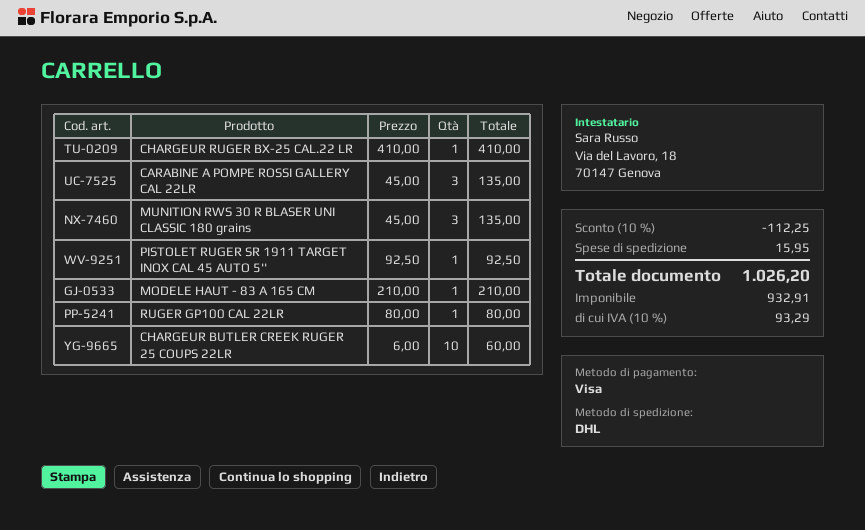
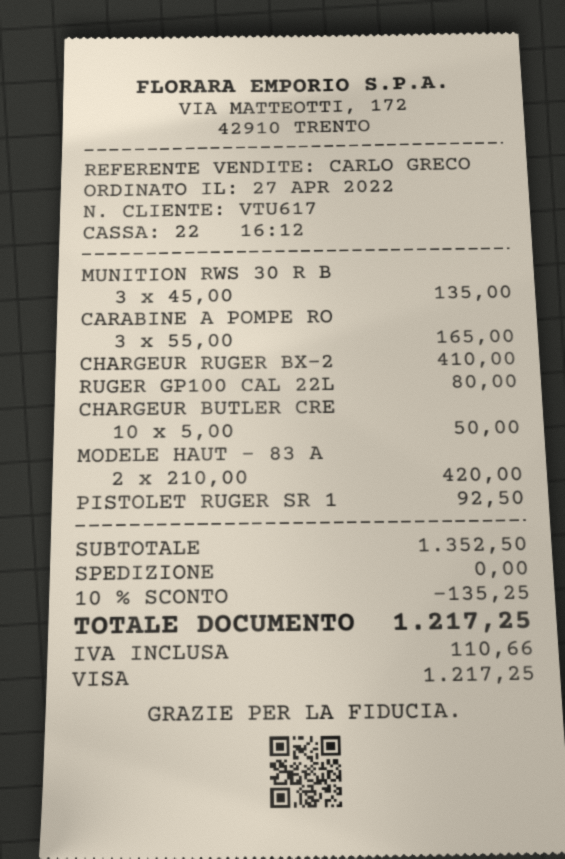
CARABINE A POMPE ROSSI GALLERY CAL 22LR: 3 x 45.00 = 135.00 -> 3 x 55.00 = 165.00
MODELE HAUT - 83 A 165 CM: 1 x 210.00 = 210.00 -> 2 x 210.00 = 420.00
CHARGEUR BUTLER CREEK RUGER 25 COUPS 22LR: 10 x 6.00 = 60.00 -> 10 x 5.00 = 50.00
discount: 10% = 112.25 -> 10% = 135.25
shipping: 15.95 -> 0.00
tax: 93.29 -> 110.66
total: 1026.20 -> 1217.25

